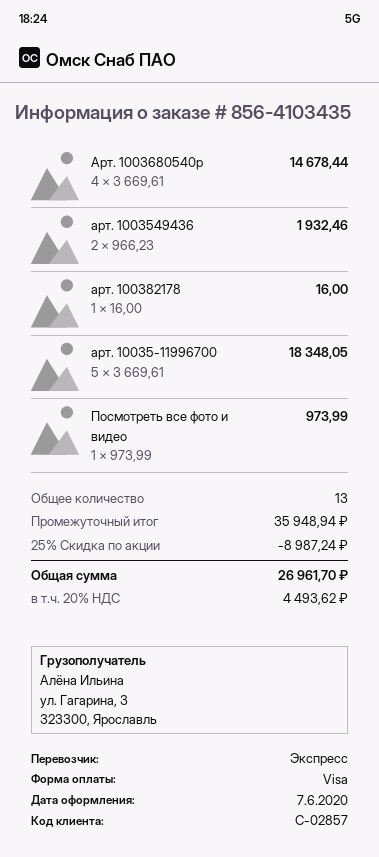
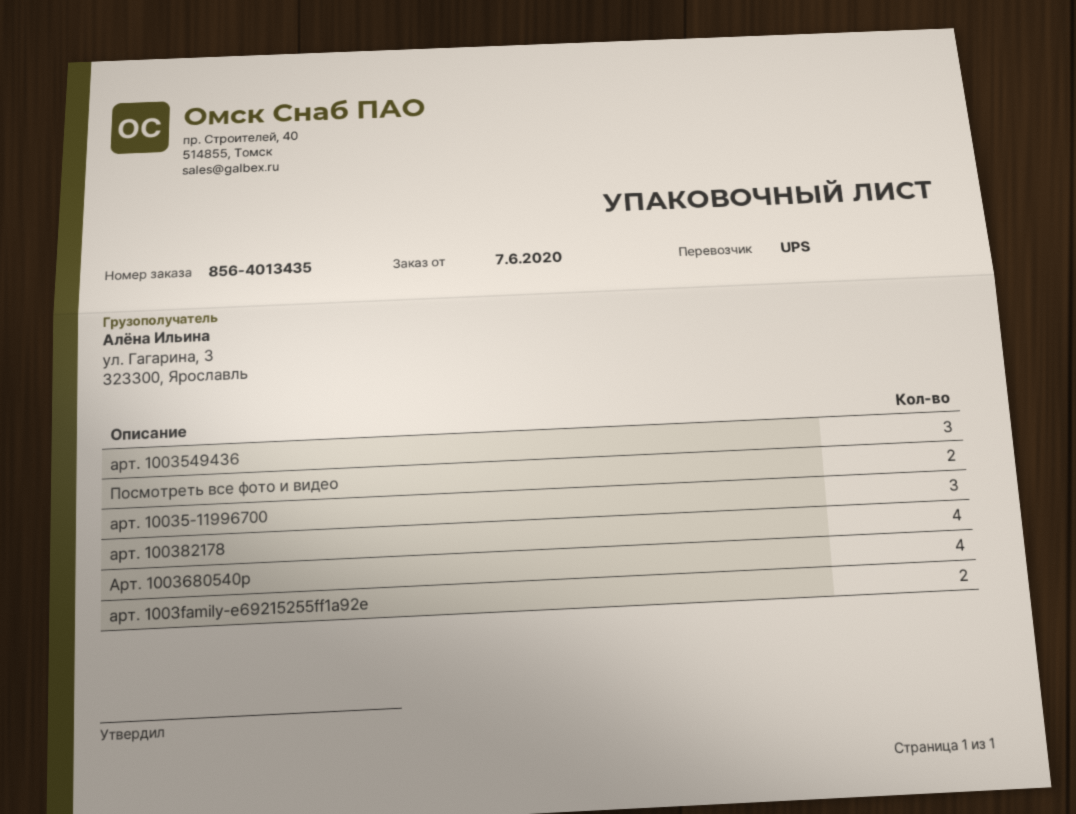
order number: 856-4103435 -> 856-4013435
shipping method: express -> UPS
арт. 1003549436: 2 -> 3
арт. 100382178: 1 -> 4
арт. 10035-11996700: 5 -> 3
Посмотреть все фото и видео: 1 -> 2
арт. 1003family-e69215255ff1a92e: none -> 2

